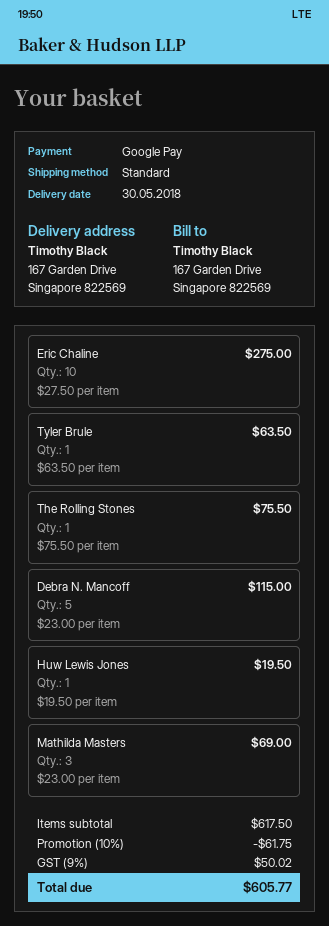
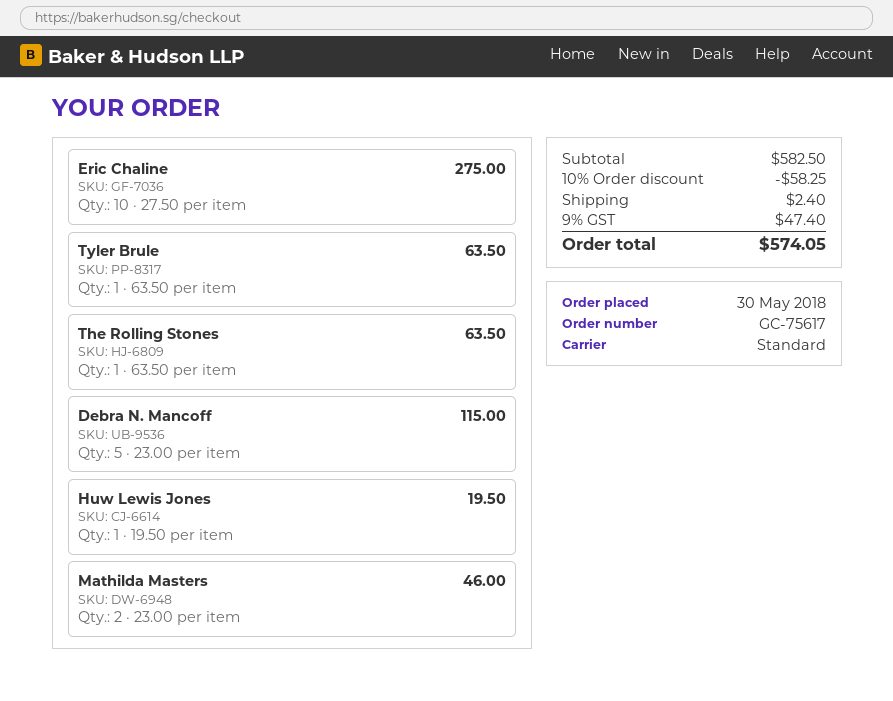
The Rolling Stones: 1 x 75.50 = 75.50 -> 1 x 63.50 = 63.50
Mathilda Masters: 3 x 23.00 = 69.00 -> 2 x 23.00 = 46.00
subtotal: 617.50 -> 582.50
discount: 10% = 61.75 -> 10% = 58.25
shipping: none -> 2.40
tax: 9% = 50.02 -> 9% = 47.40
total: 605.77 -> 574.05

